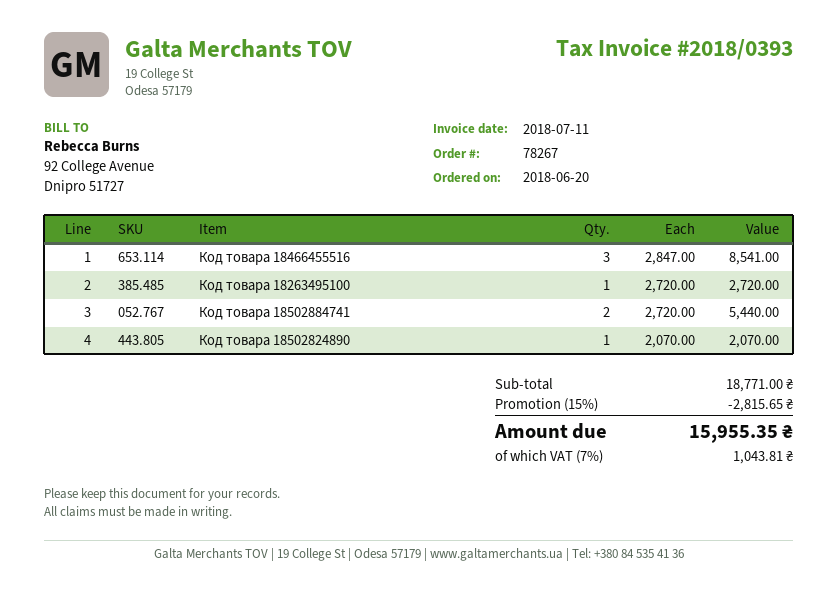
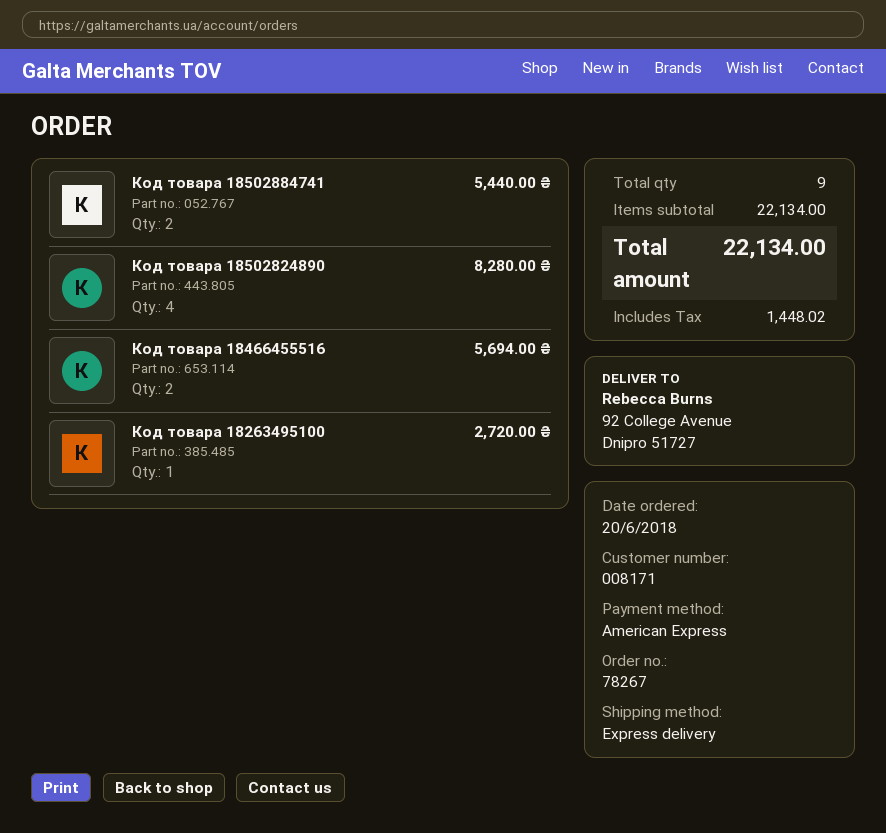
Код товара 18466455516: 3 for 8541.00 -> 2 for 5694.00
Код товара 18502824890: 1 for 2070.00 -> 4 for 8280.00
subtotal: 18771.00 -> 22134.00
discount: 15% = 2815.65 -> none
tax: 1043.81 -> 1448.02
total: 15955.35 -> 22134.00

